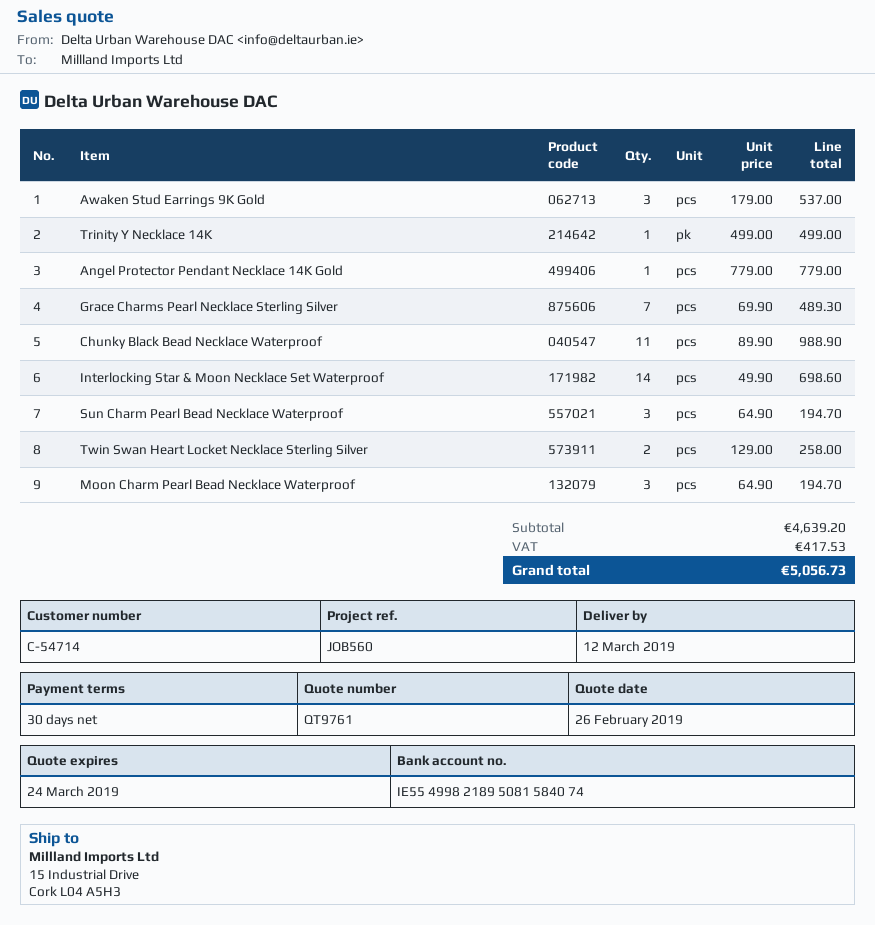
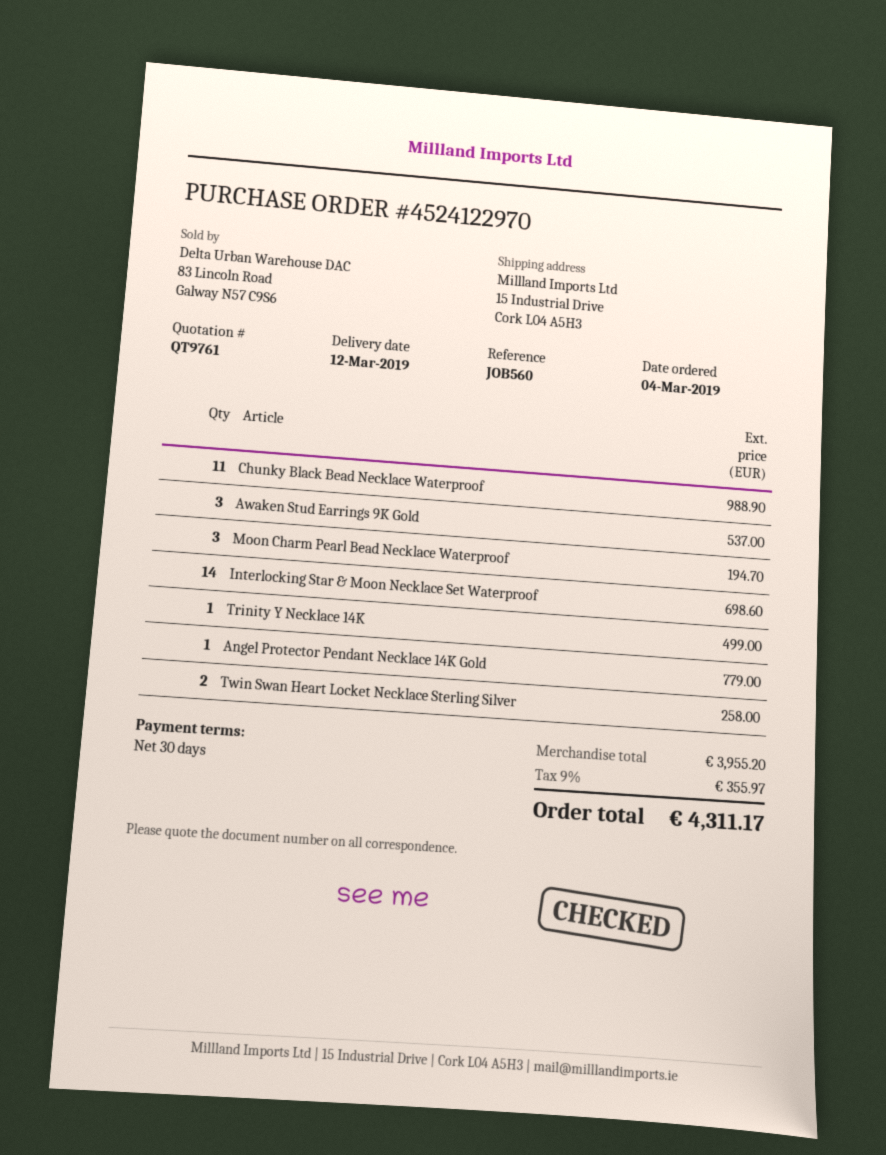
Grace Charms Pearl Necklace Sterling Silver: 7 for 489.30 -> none
Sun Charm Pearl Bead Necklace Waterproof: 3 for 194.70 -> none
subtotal: 4639.20 -> 3955.20
tax: 417.53 -> 355.97
total: 5056.73 -> 4311.17

